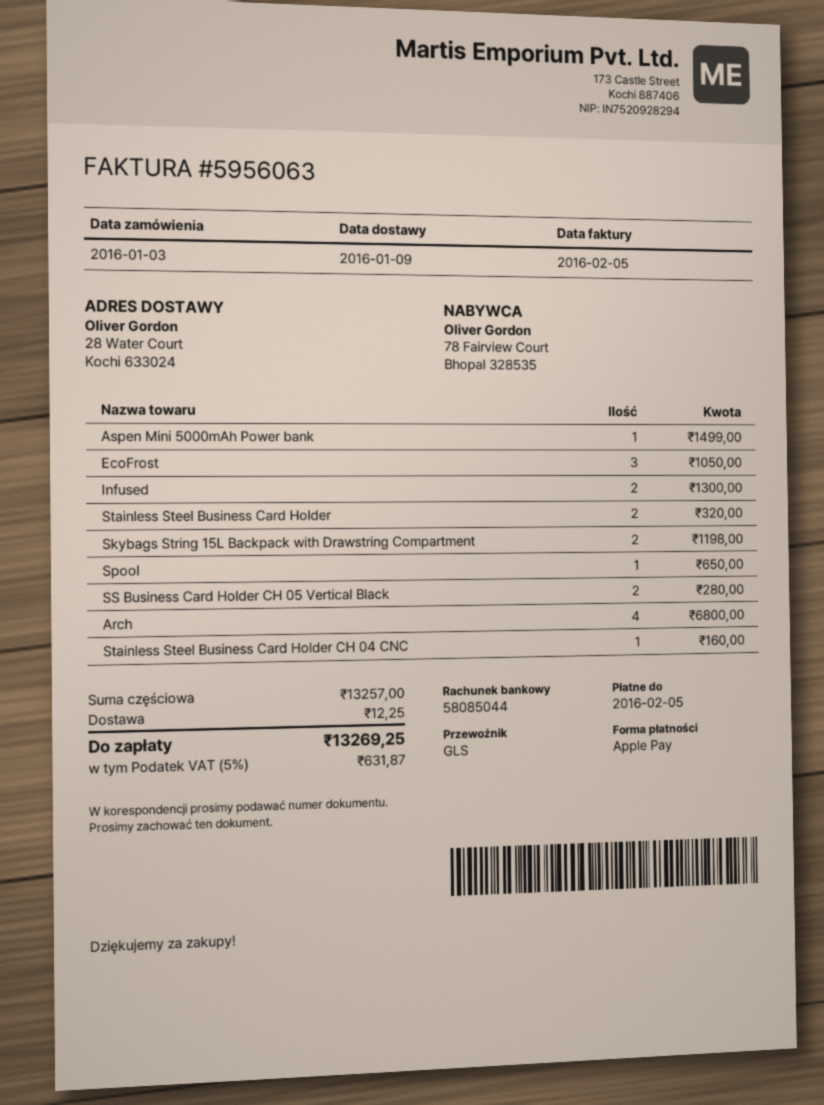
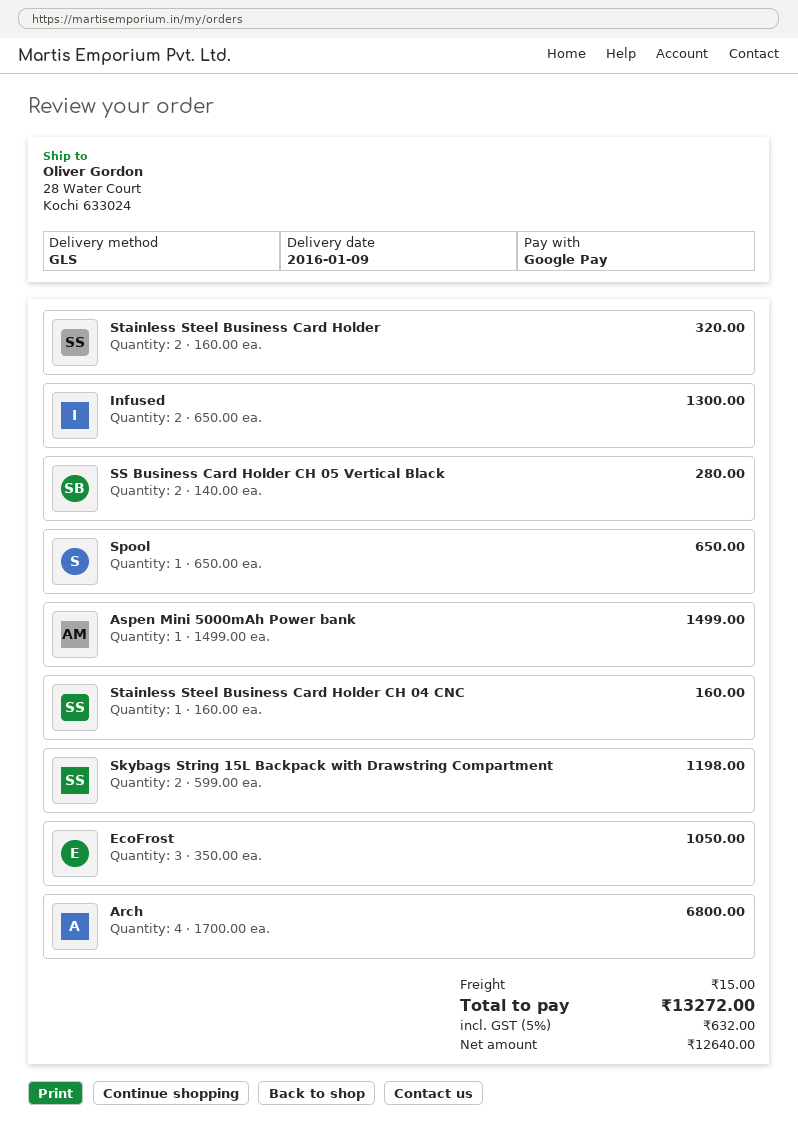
payment method: Apple Pay -> Google Pay
shipping: 12.25 -> 15.00
tax: 5% = 631.87 -> 5% = 632.00
total: 13269.25 -> 13272.00

